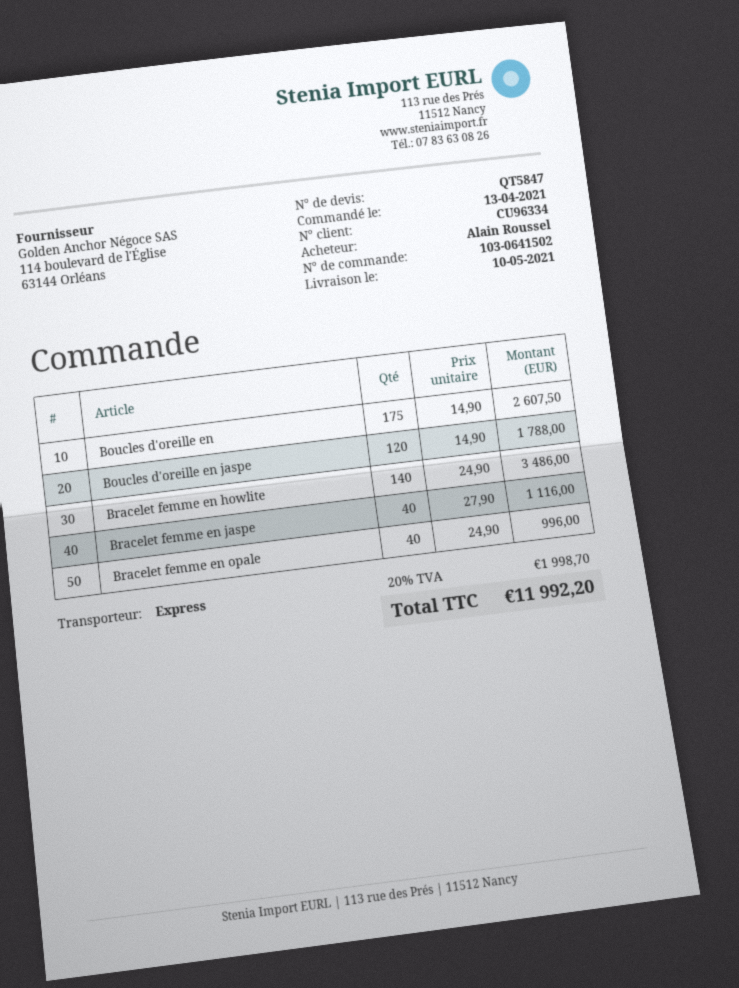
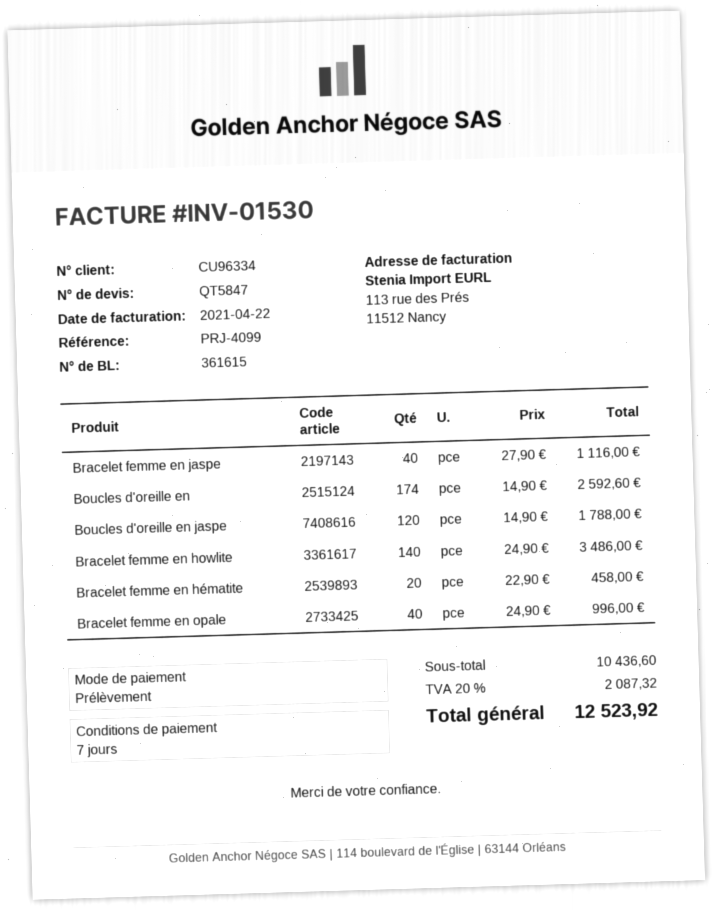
Boucles d'oreille en: 175 x 14.90 = 2607.50 -> 174 x 14.90 = 2592.60
Bracelet femme en hématite: none -> 20 x 22.90 = 458.00
tax: 20% = 1998.70 -> 20% = 2087.32
total: 11992.20 -> 12523.92

